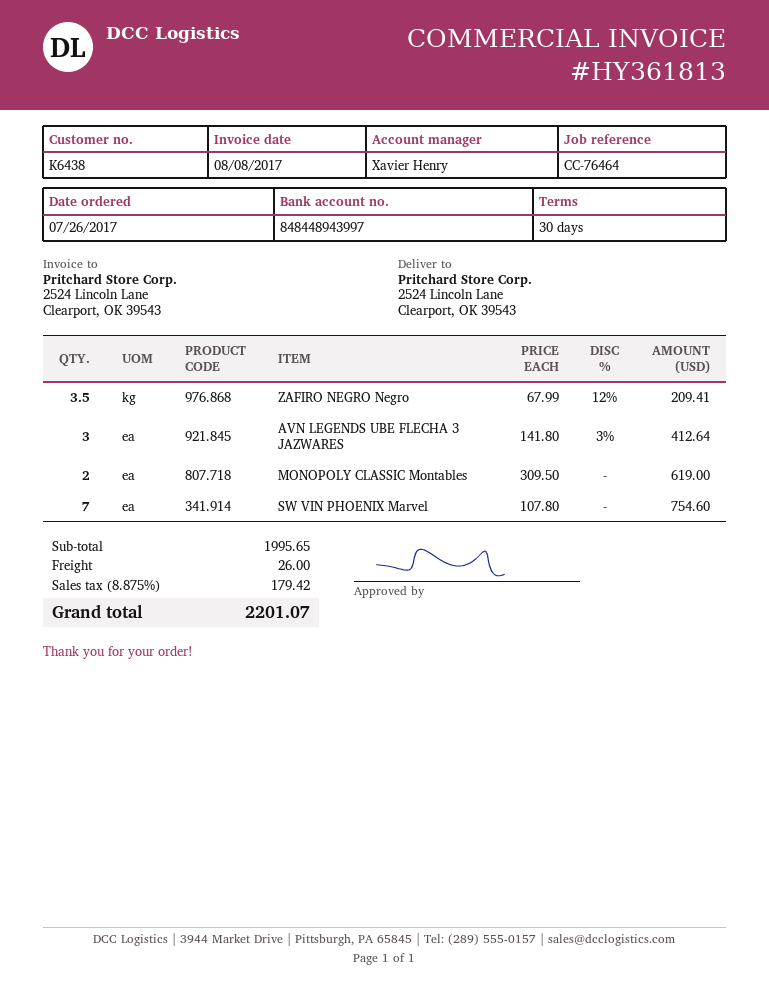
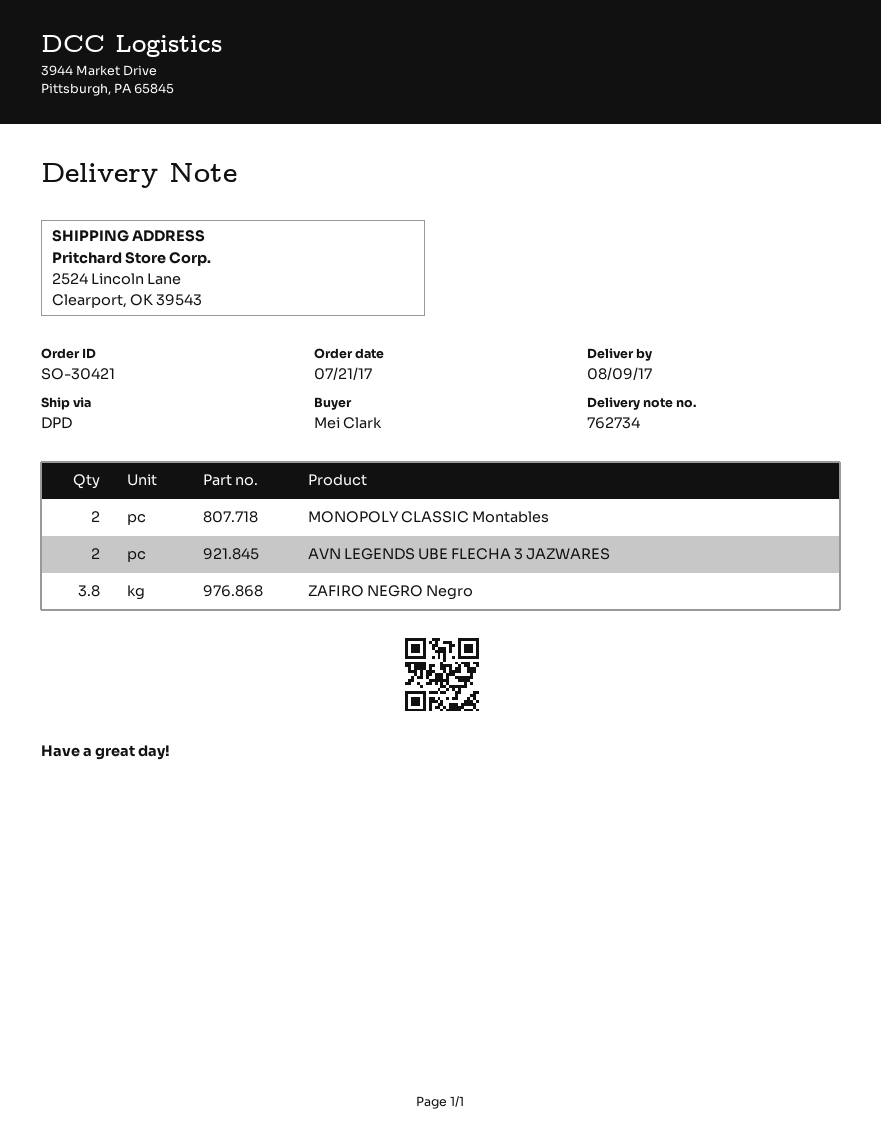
order date: 2017-07-26 -> 2017-07-21
ZAFIRO NEGRO Negro: 3.5 -> 3.8
AVN LEGENDS UBE FLECHA 3 JAZWARES: 3 -> 2
SW VIN PHOENIX Marvel: 7 -> none

